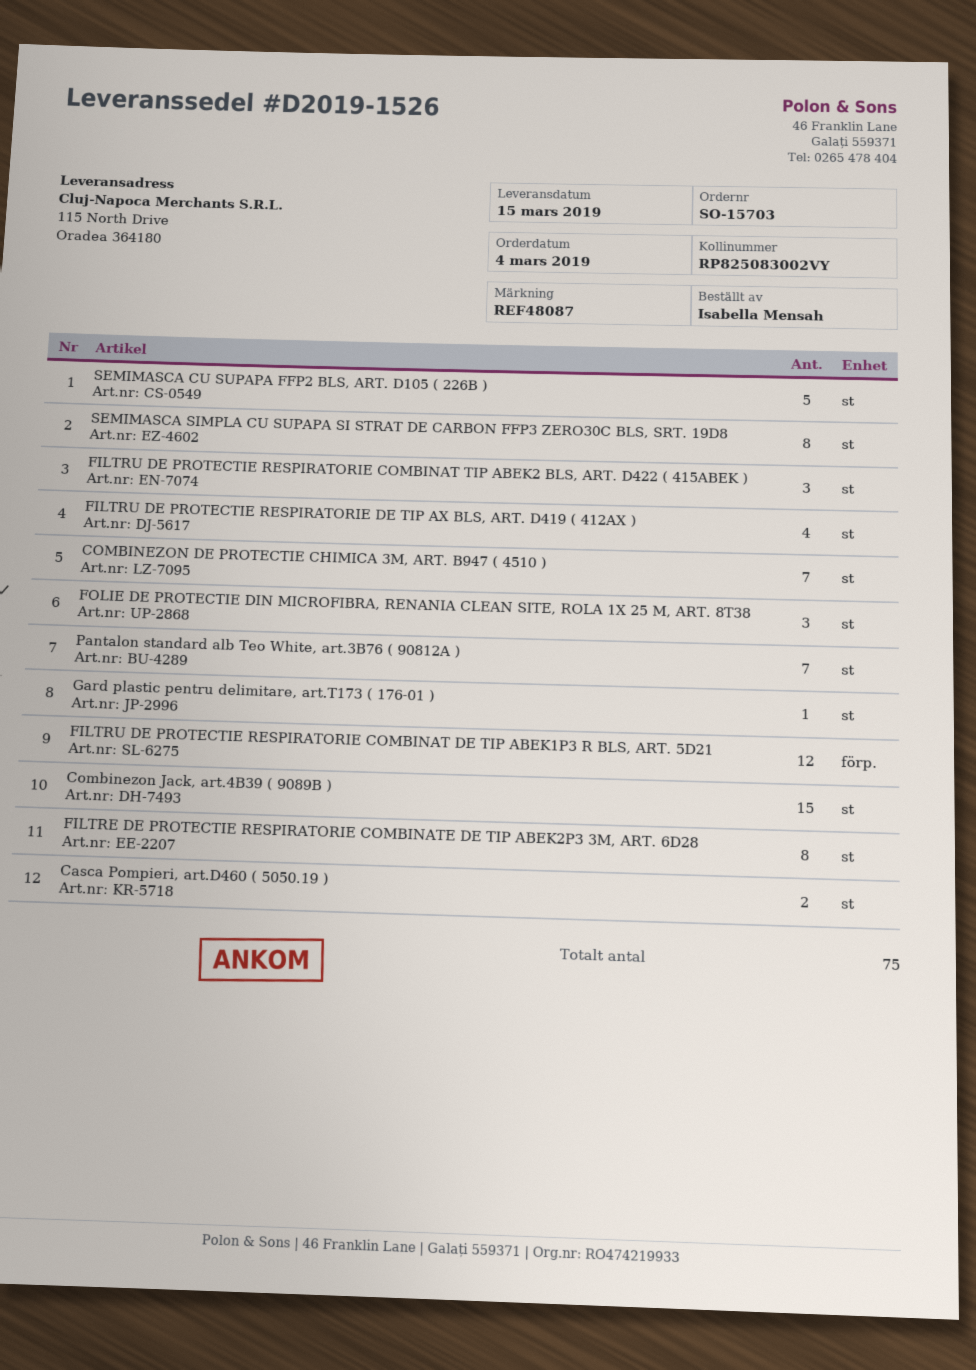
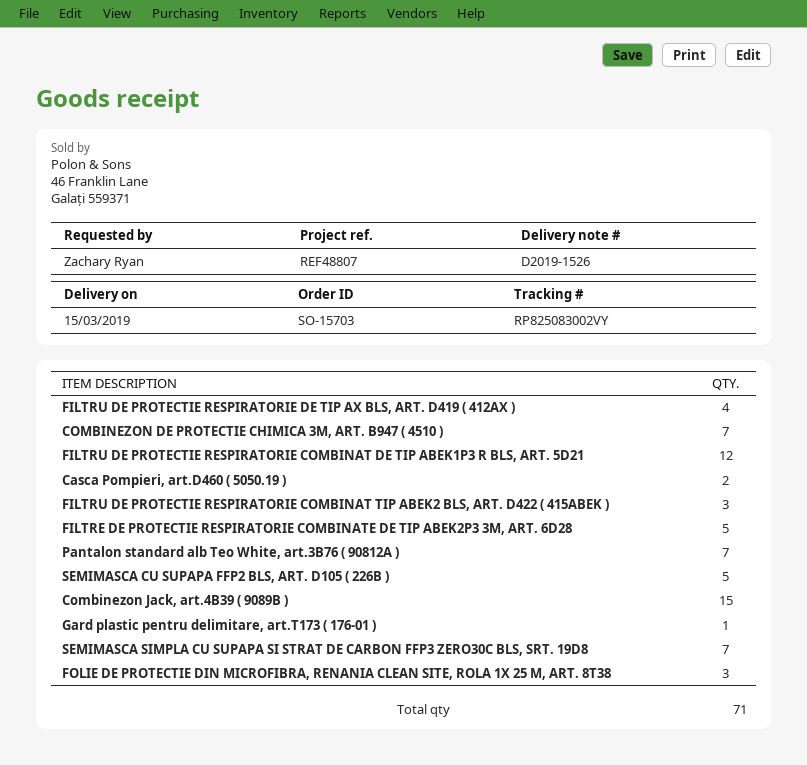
reference: REF48087 -> REF48807
ordered by: Isabella Mensah -> Zachary Ryan
SEMIMASCA SIMPLA CU SUPAPA SI STRAT DE CARBON FFP3 ZERO30C BLS, SRT. 19D8: 8 -> 7
FILTRE DE PROTECTIE RESPIRATORIE COMBINATE DE TIP ABEK2P3 3M, ART. 6D28: 8 -> 5
total quantity: 75 -> 71

